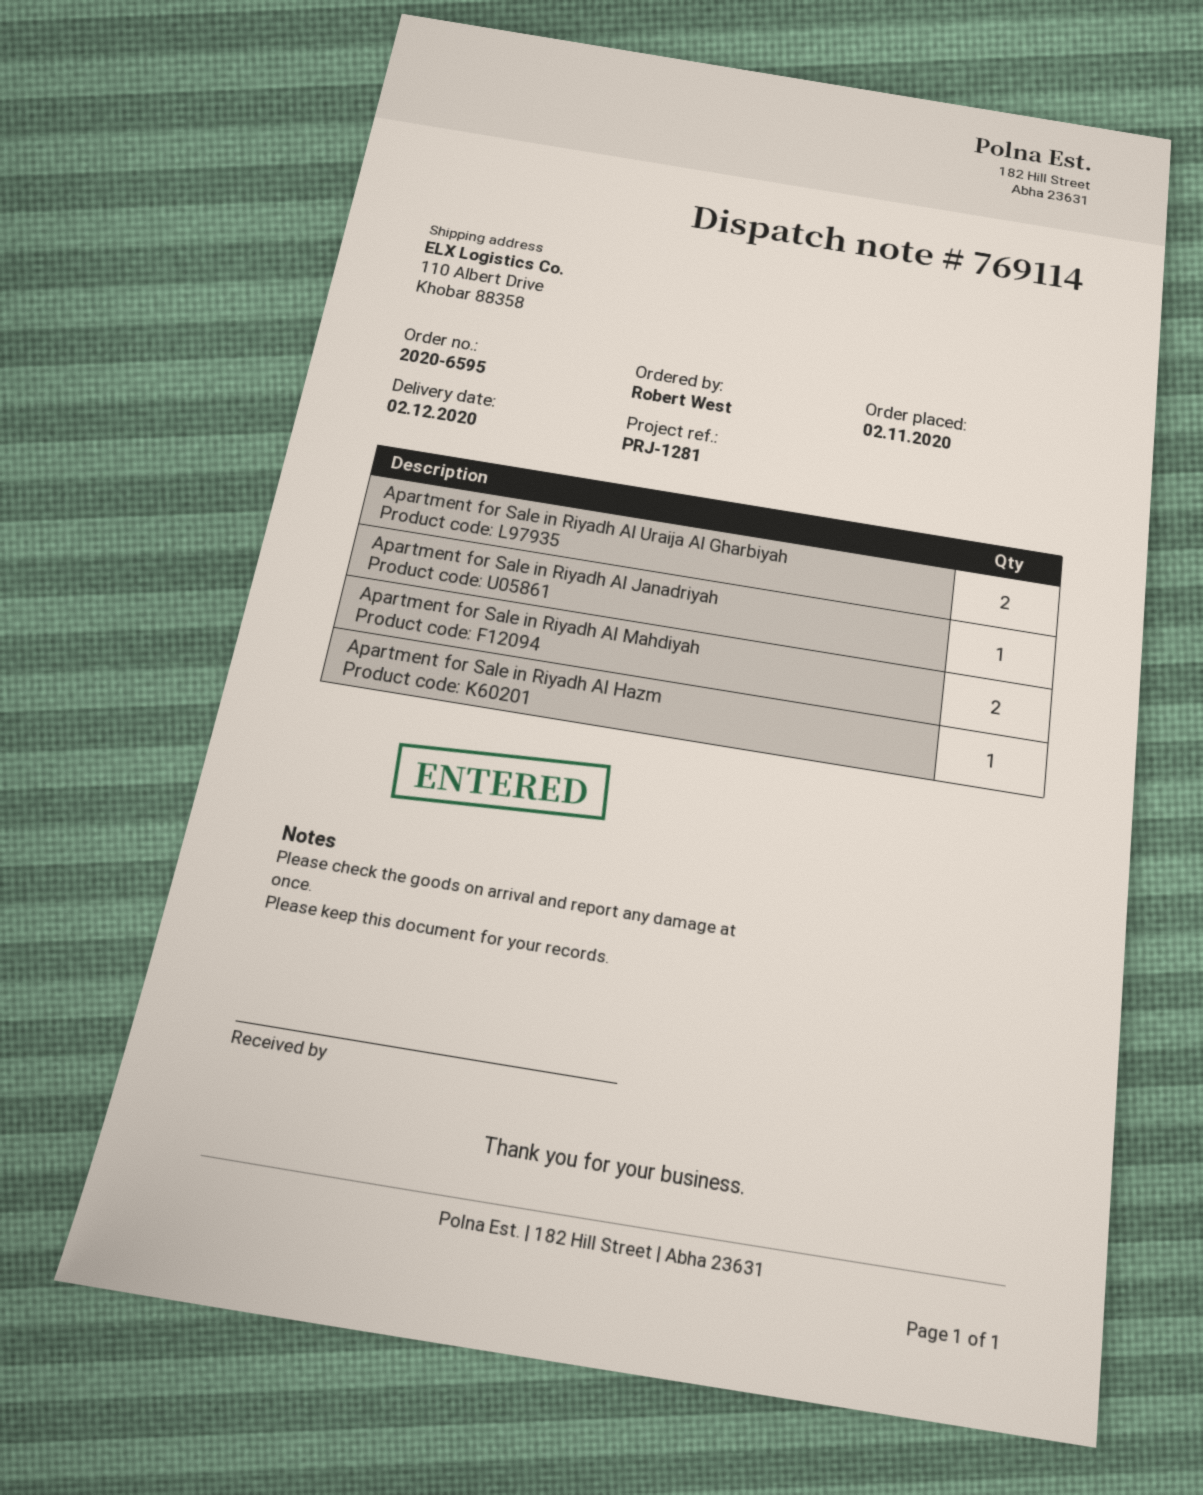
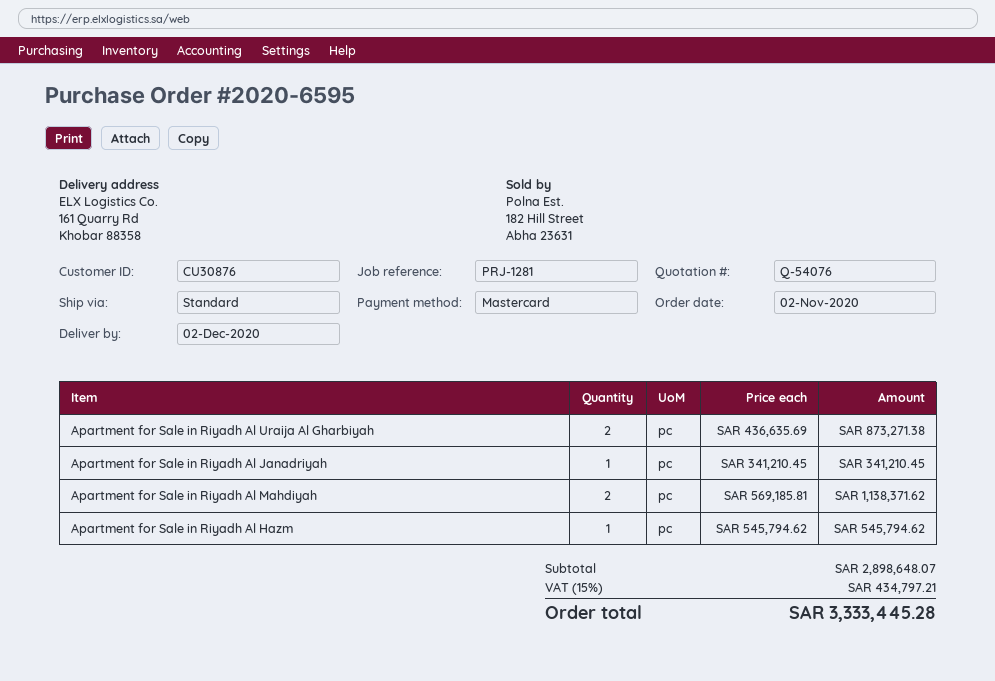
ship to: 110 Albert Drive, Khobar 88358 -> 161 Quarry Rd, Khobar 88358

